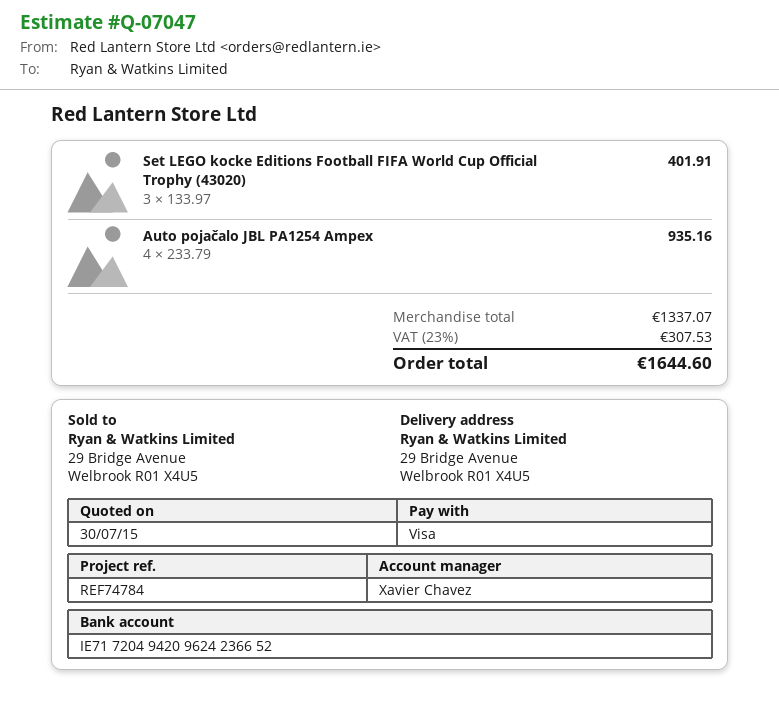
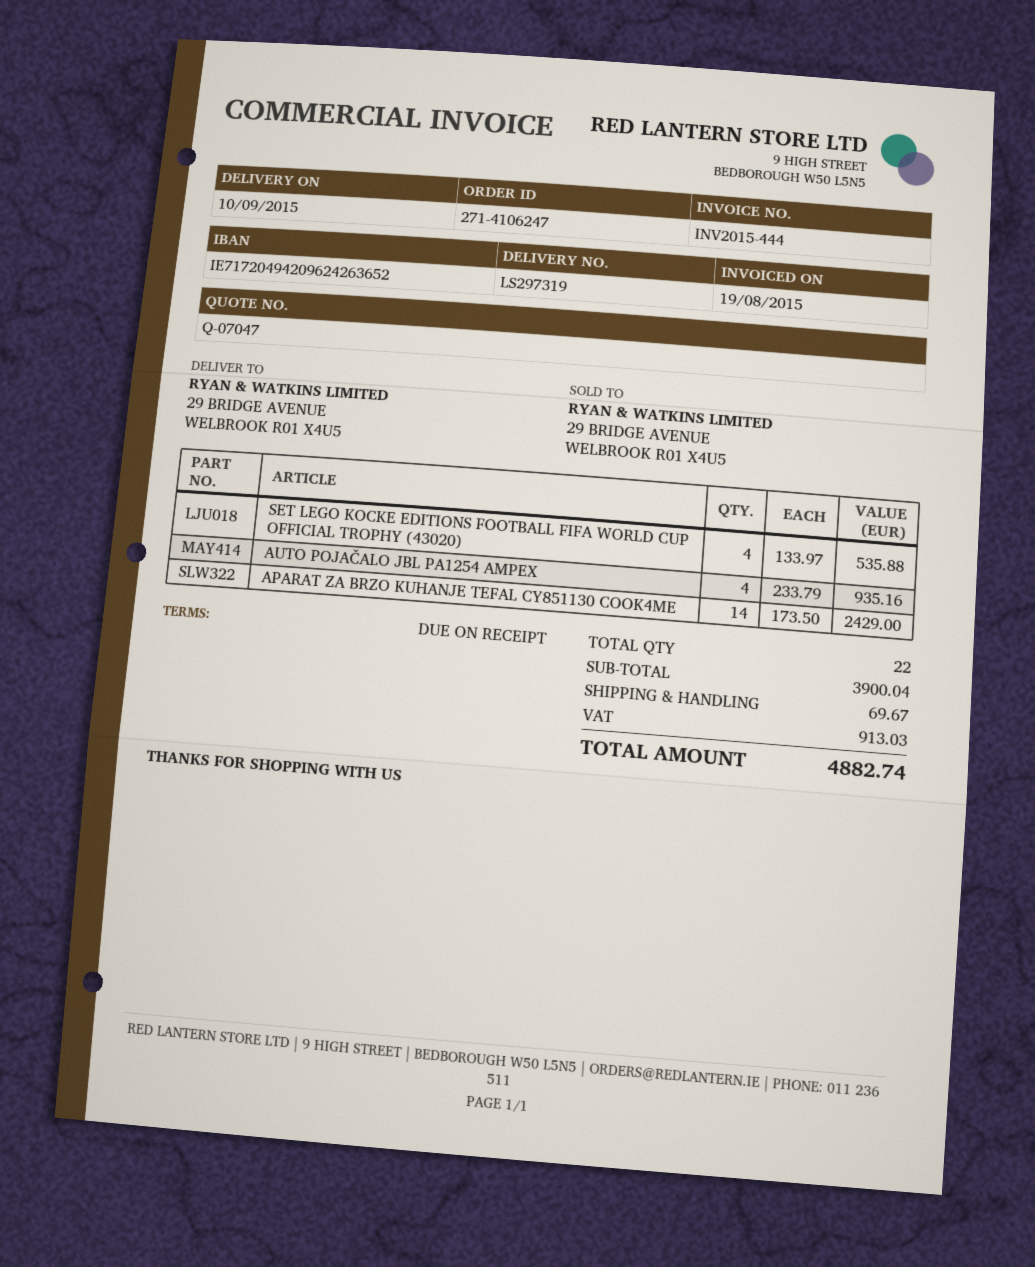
bank account: IE71720494209624236652 -> IE71720494209624263652
Set LEGO kocke Editions Football FIFA World Cup Official Trophy (43020): 3 x 133.97 = 401.91 -> 4 x 133.97 = 535.88
APARAT ZA BRZO KUHANJE TEFAL CY851130 COOK4ME: none -> 14 x 173.50 = 2429.00
subtotal: 1337.07 -> 3900.04
shipping: none -> 69.67
tax: 307.53 -> 913.03
total: 1644.60 -> 4882.74

